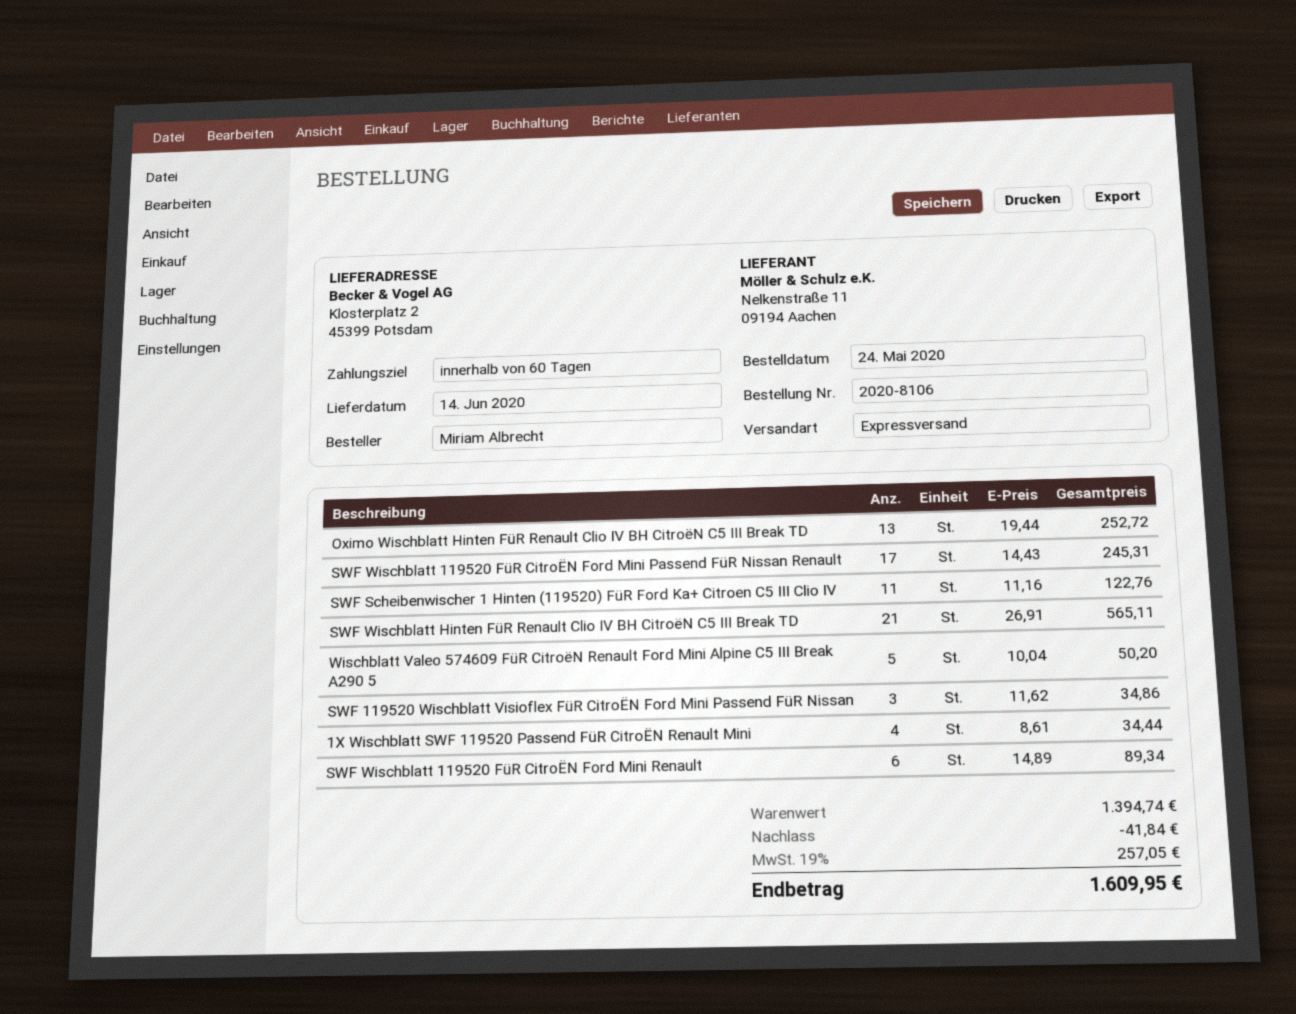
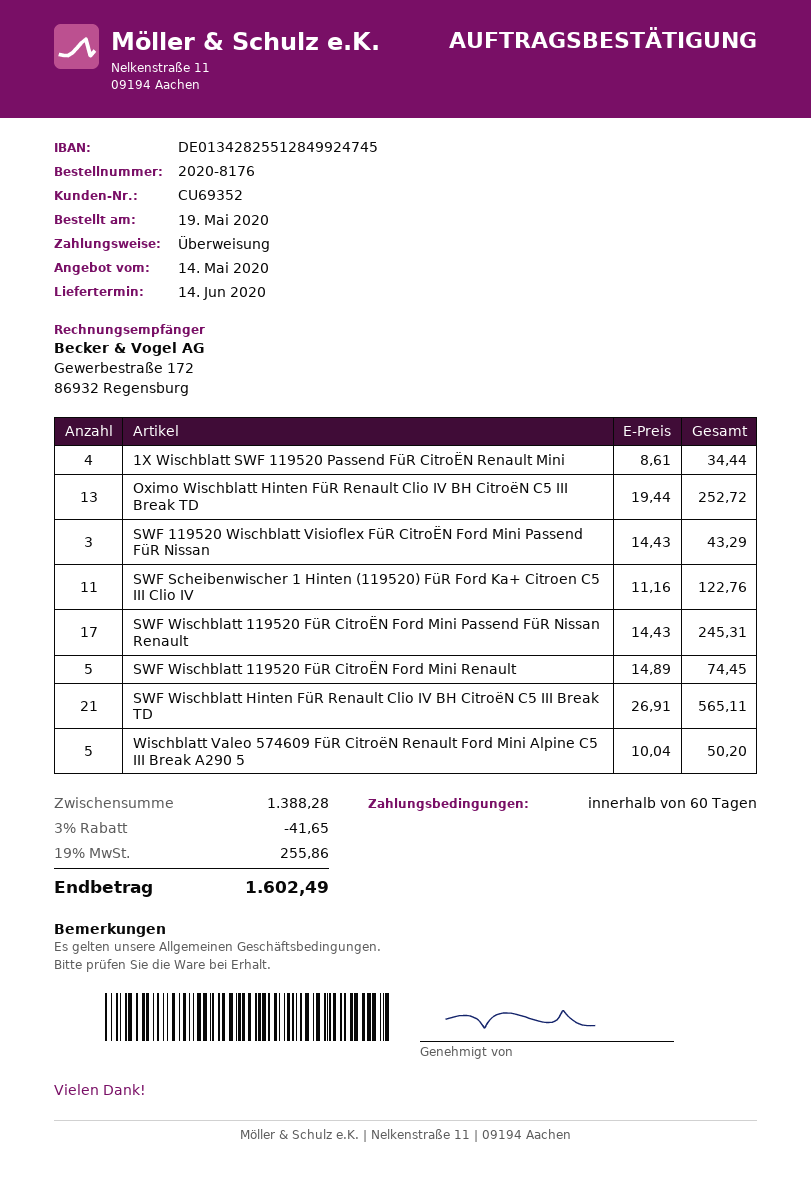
order number: 2020-8106 -> 2020-8176
order date: 2020-05-24 -> 2020-05-19
SWF 119520 Wischblatt Visioflex FüR CitroËN Ford Mini Passend FüR Nissan: 3 x 11.62 = 34.86 -> 3 x 14.43 = 43.29
SWF Wischblatt 119520 FüR CitroËN Ford Mini Renault: 6 x 14.89 = 89.34 -> 5 x 14.89 = 74.45
subtotal: 1394.74 -> 1388.28
discount: 41.84 -> 41.65
tax: 19% = 257.05 -> 19% = 255.86
total: 1609.95 -> 1602.49

